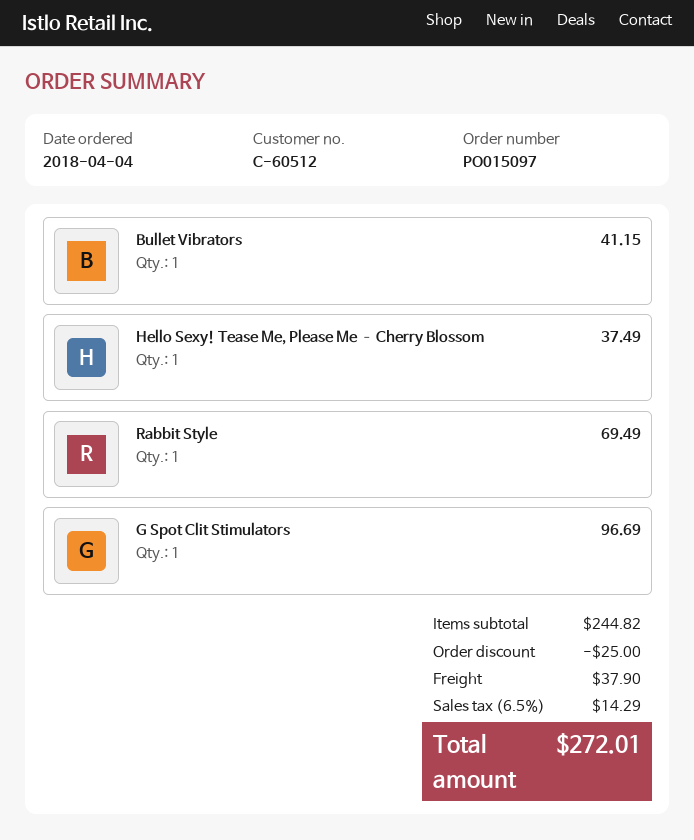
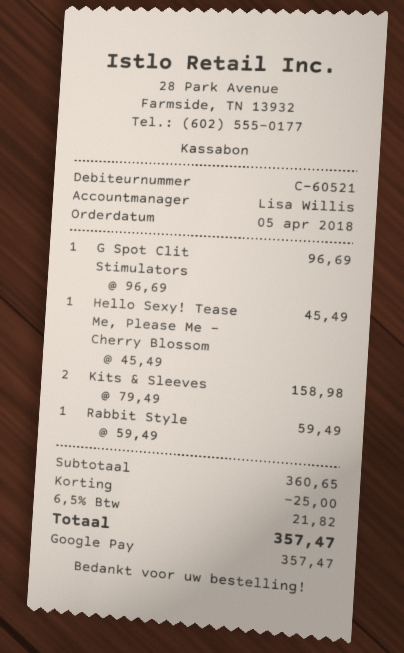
order date: 2018-04-04 -> 2018-04-05
customer number: C-60512 -> C-60521
Bullet Vibrators: 1 for 41.15 -> none
Hello Sexy! Tease Me, Please Me – Cherry Blossom: 1 for 37.49 -> 1 for 45.49
Rabbit Style: 1 for 69.49 -> 1 for 59.49
Kits & Sleeves: none -> 2 for 158.98
subtotal: 244.82 -> 360.65
shipping: 37.90 -> none
tax: 6.5% = 14.29 -> 6.5% = 21.82
total: 272.01 -> 357.47

